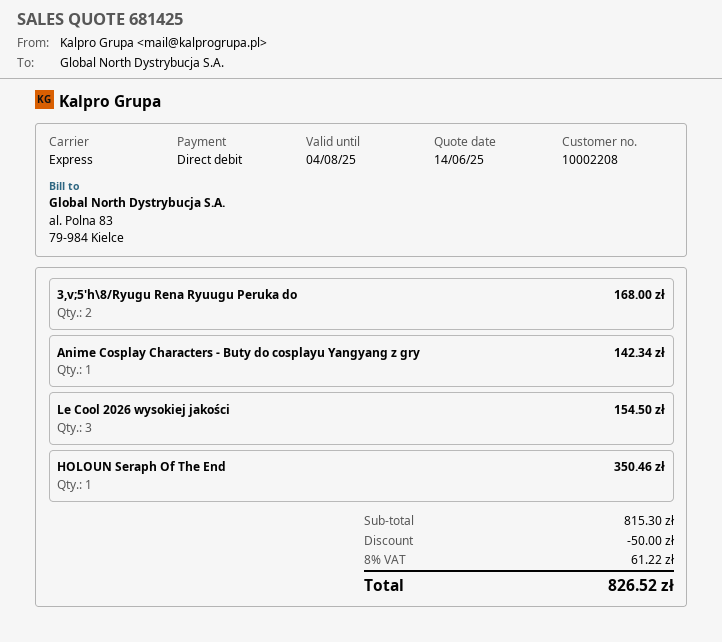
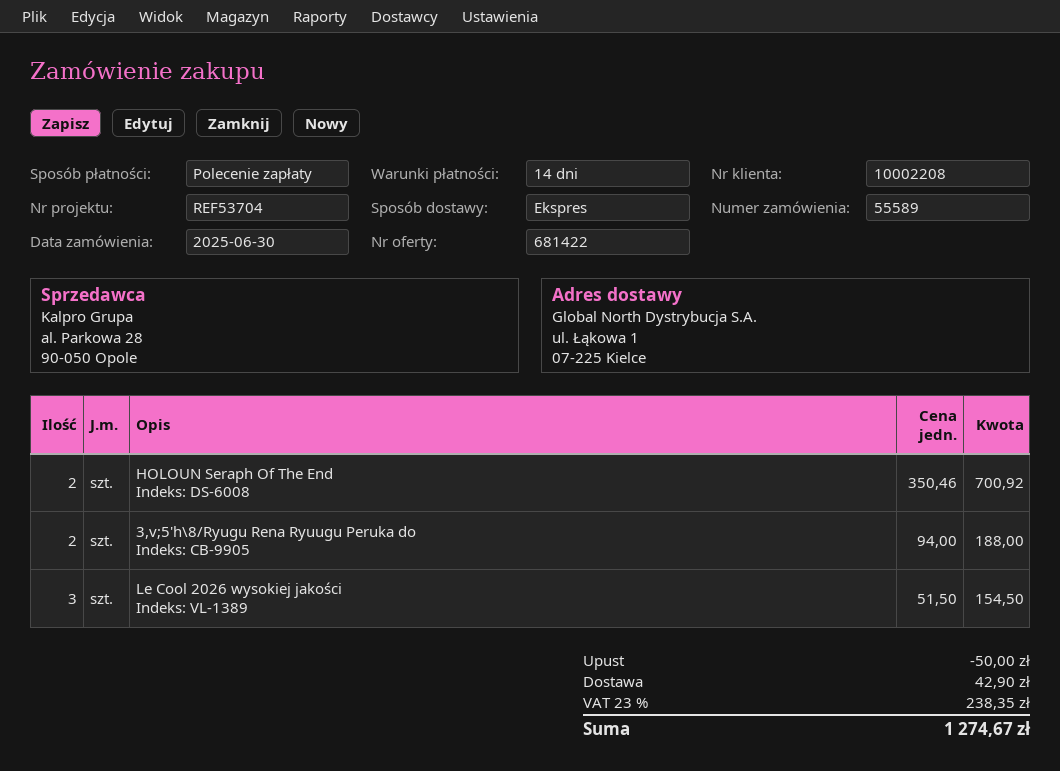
quote number: 681425 -> 681422
3,v;5'h\8/Ryugu Rena Ryuugu Peruka do: 2 for 168.00 -> 2 for 188.00
Anime Cosplay Characters - Buty do cosplayu Yangyang z gry: 1 for 142.34 -> none
HOLOUN Seraph Of The End: 1 for 350.46 -> 2 for 700.92
shipping: none -> 42.90
tax: 8% = 61.22 -> 23% = 238.35
total: 826.52 -> 1274.67

